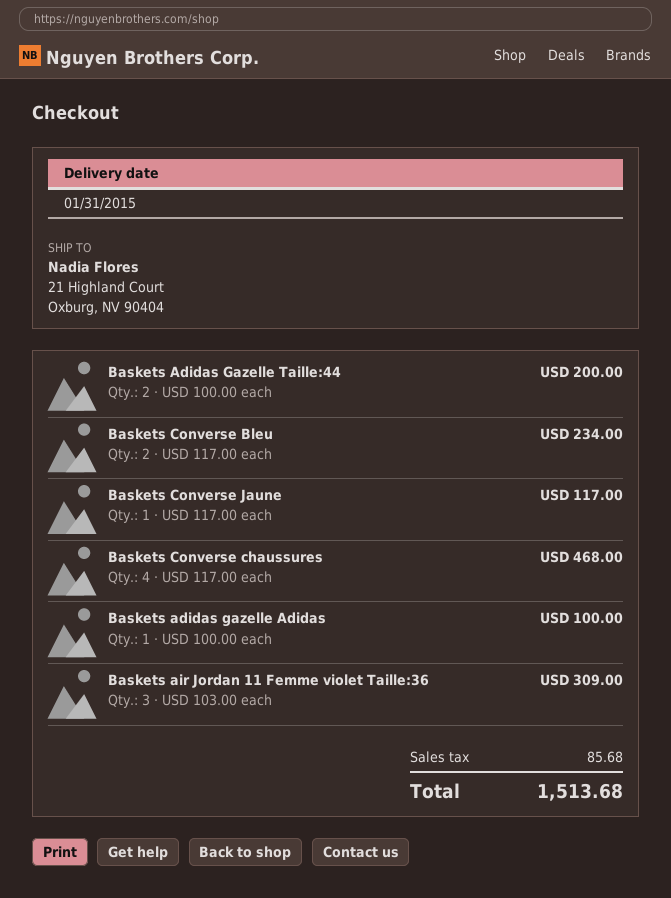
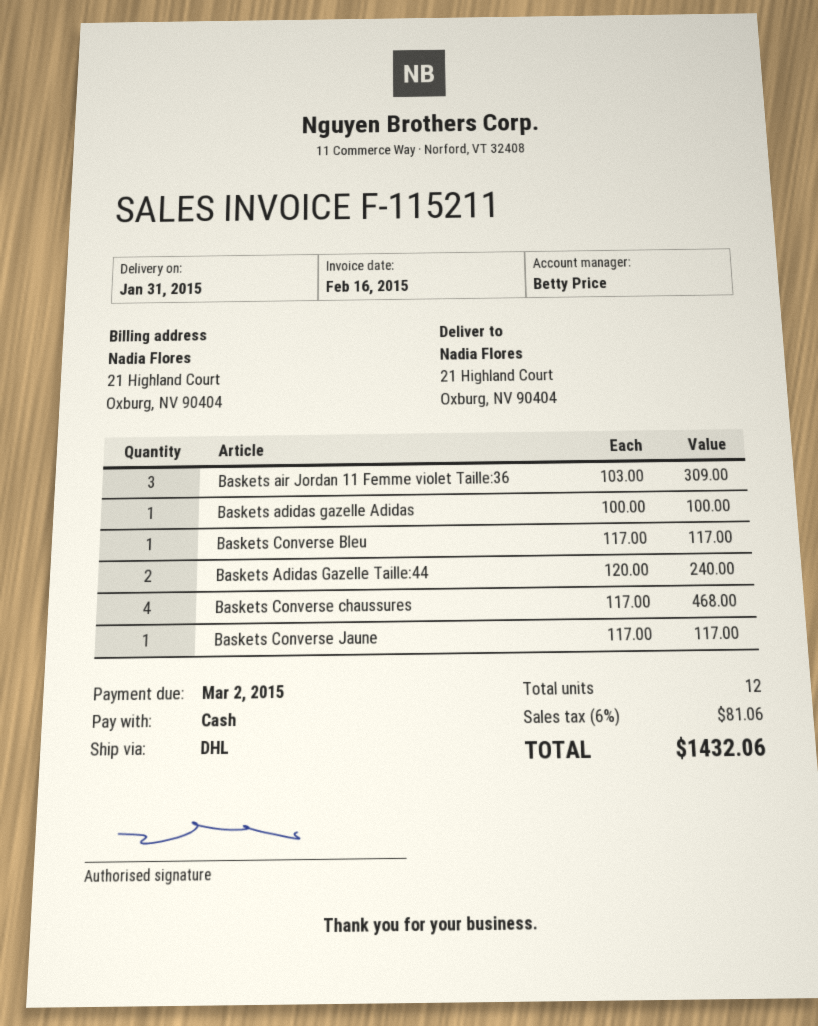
Baskets Adidas Gazelle Taille:44: 2 x 100.00 = 200.00 -> 2 x 120.00 = 240.00
Baskets Converse Bleu: 2 x 117.00 = 234.00 -> 1 x 117.00 = 117.00
tax: 85.68 -> 81.06
total: 1513.68 -> 1432.06

